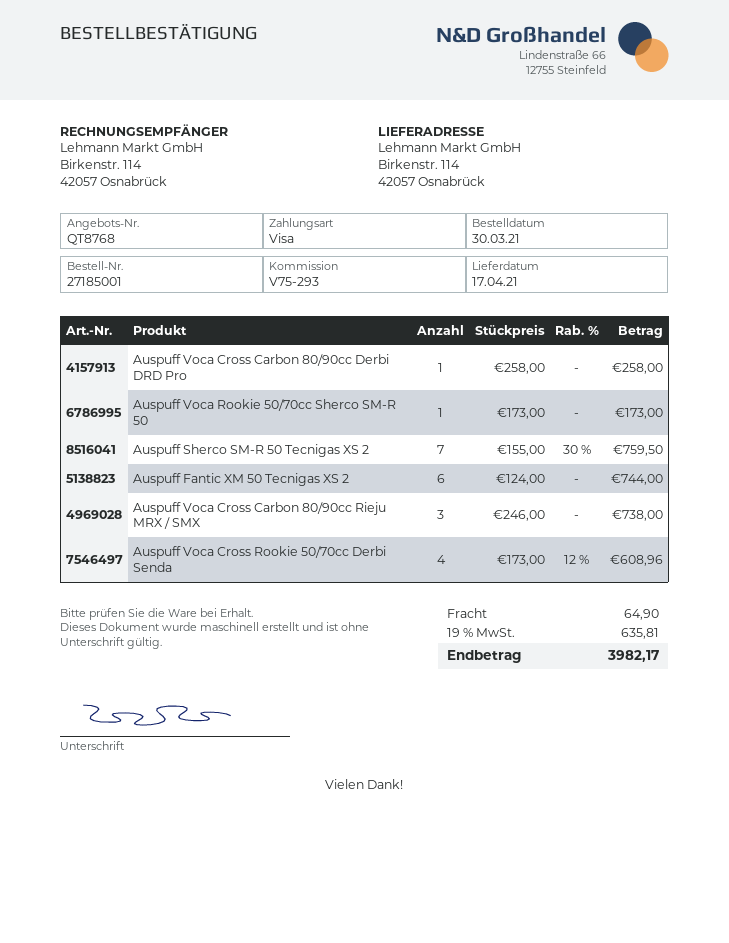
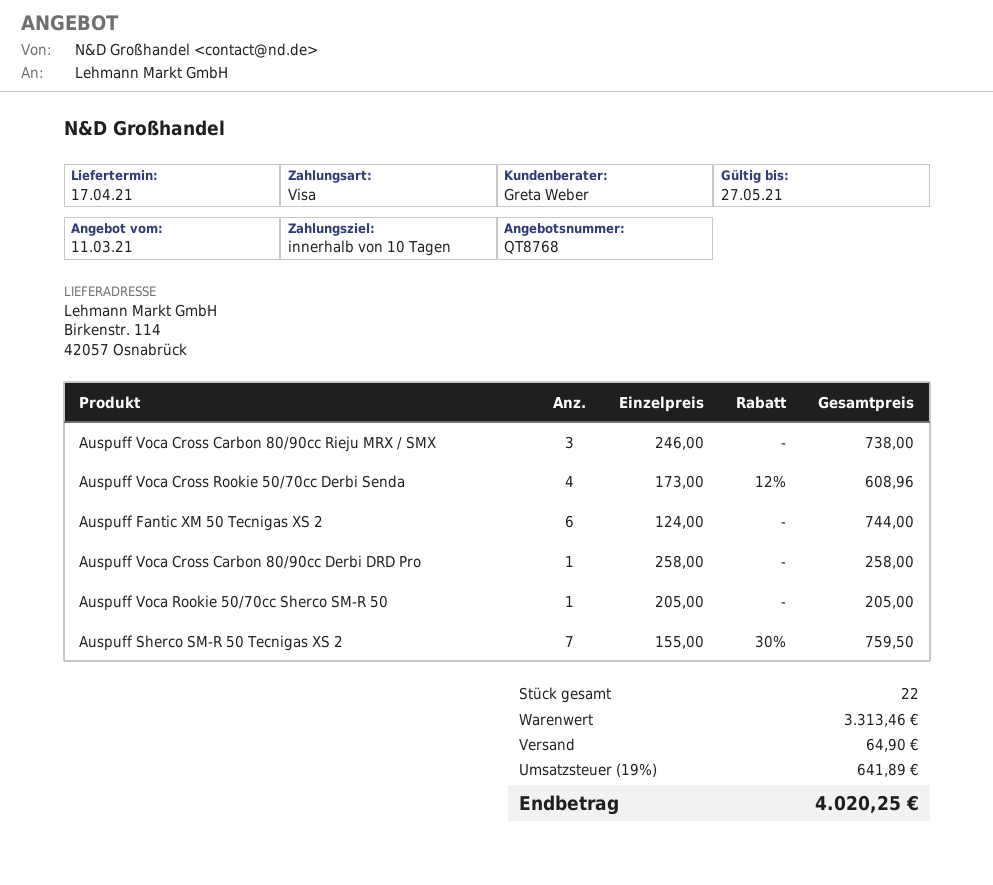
Auspuff Voca Rookie 50/70cc Sherco SM-R 50: 1 x 173.00 = 173.00 -> 1 x 205.00 = 205.00
tax: 19% = 635.81 -> 19% = 641.89
total: 3982.17 -> 4020.25

